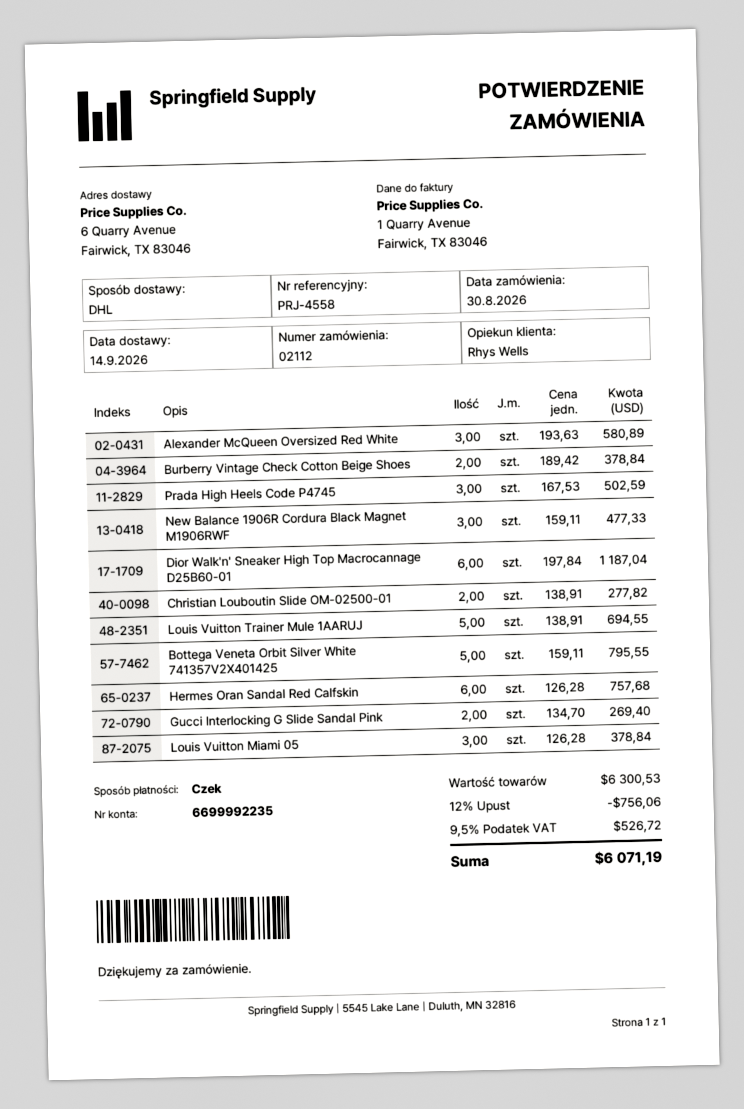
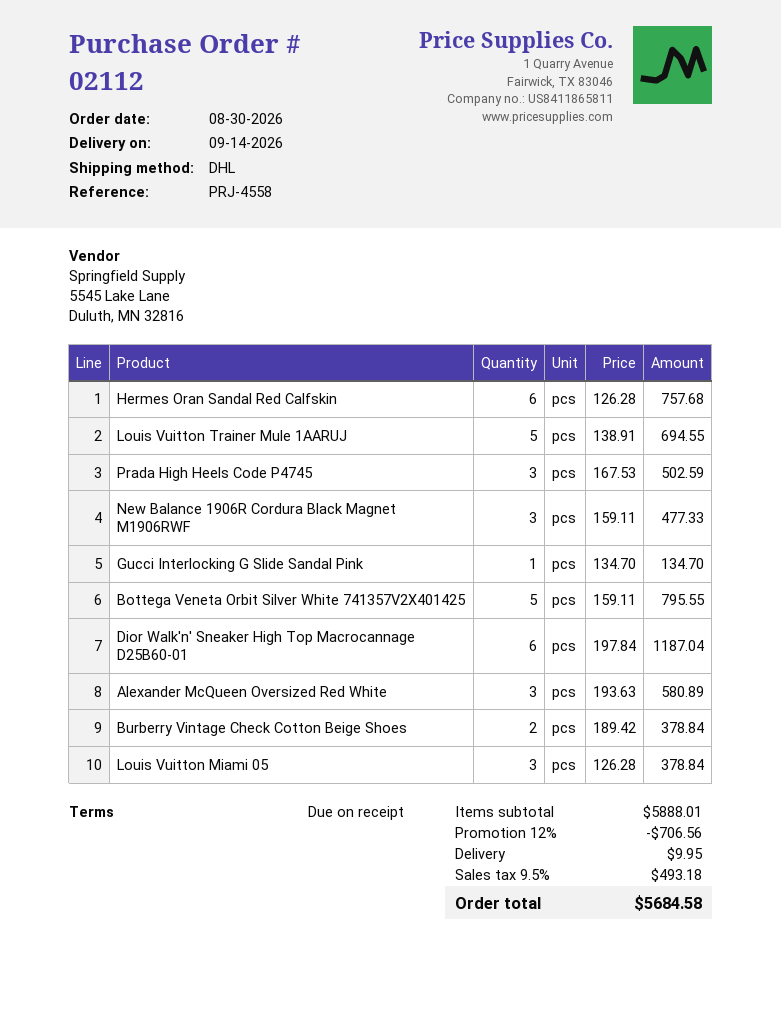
Christian Louboutin Slide OM-02500-01: 2 x 138.91 = 277.82 -> none
Gucci Interlocking G Slide Sandal Pink: 2 x 134.70 = 269.40 -> 1 x 134.70 = 134.70
subtotal: 6300.53 -> 5888.01
discount: 12% = 756.06 -> 12% = 706.56
shipping: none -> 9.95
tax: 9.5% = 526.72 -> 9.5% = 493.18
total: 6071.19 -> 5684.58

